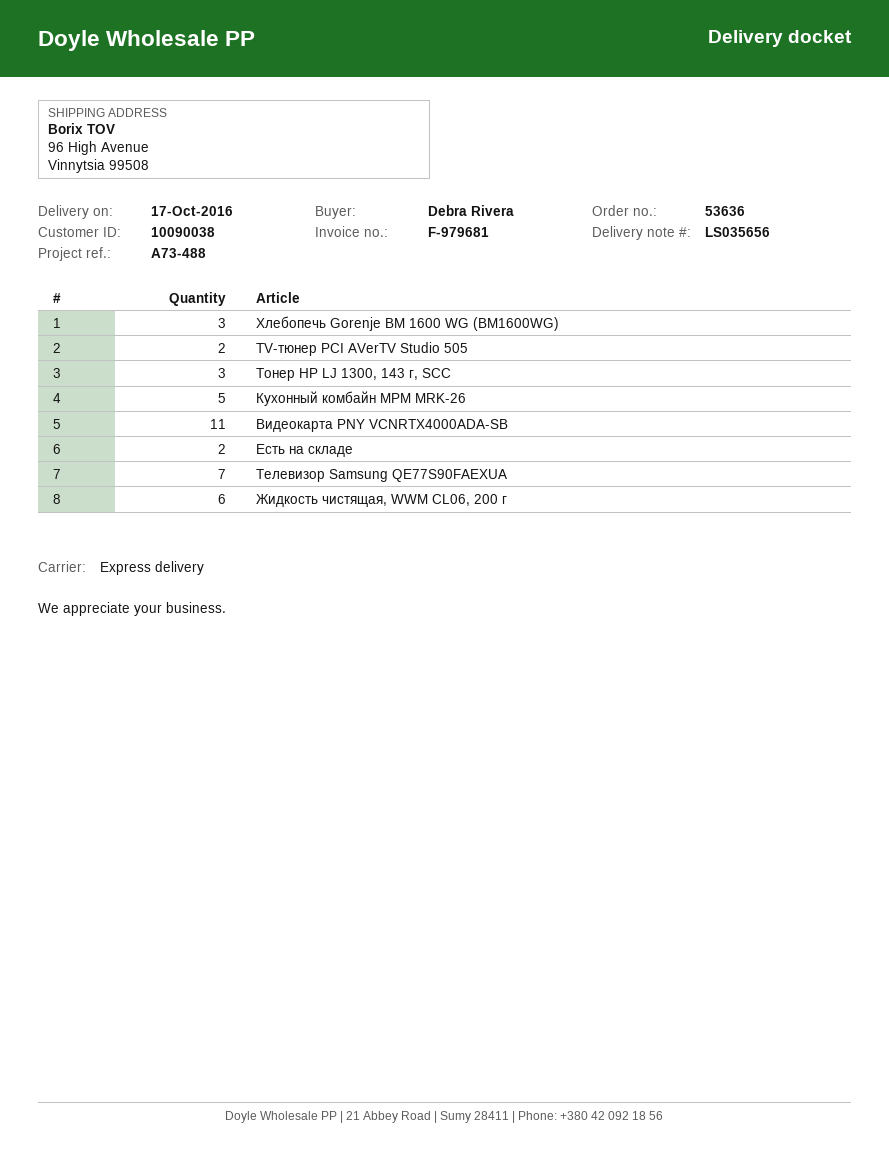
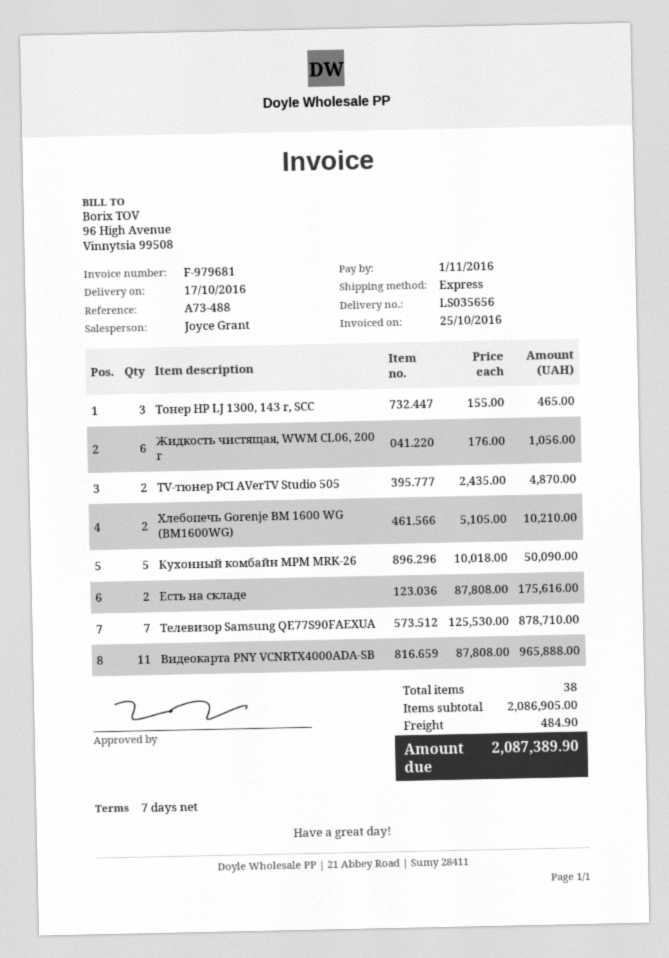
Хлебопечь Gorenje BM 1600 WG (BM1600WG): 3 -> 2

